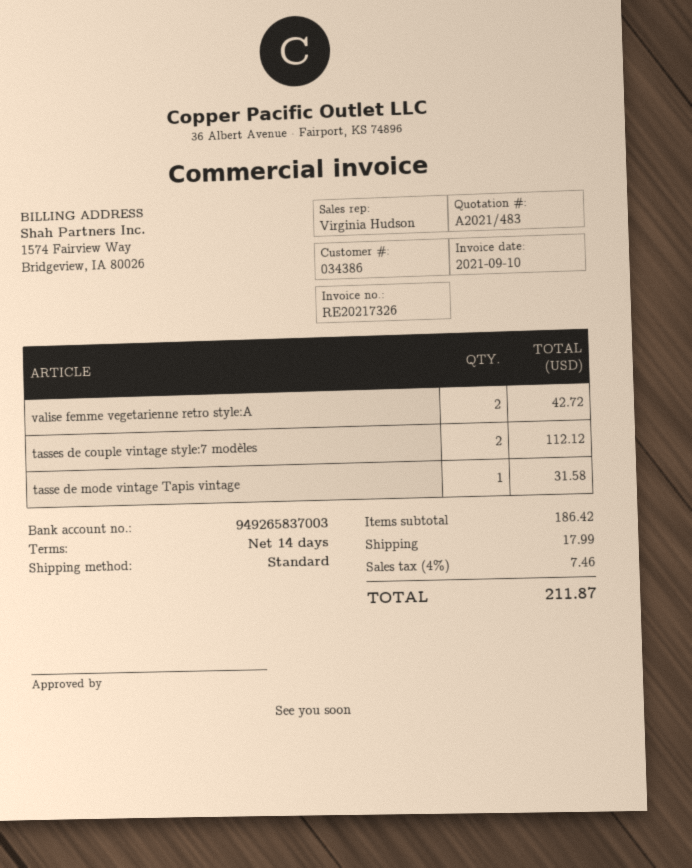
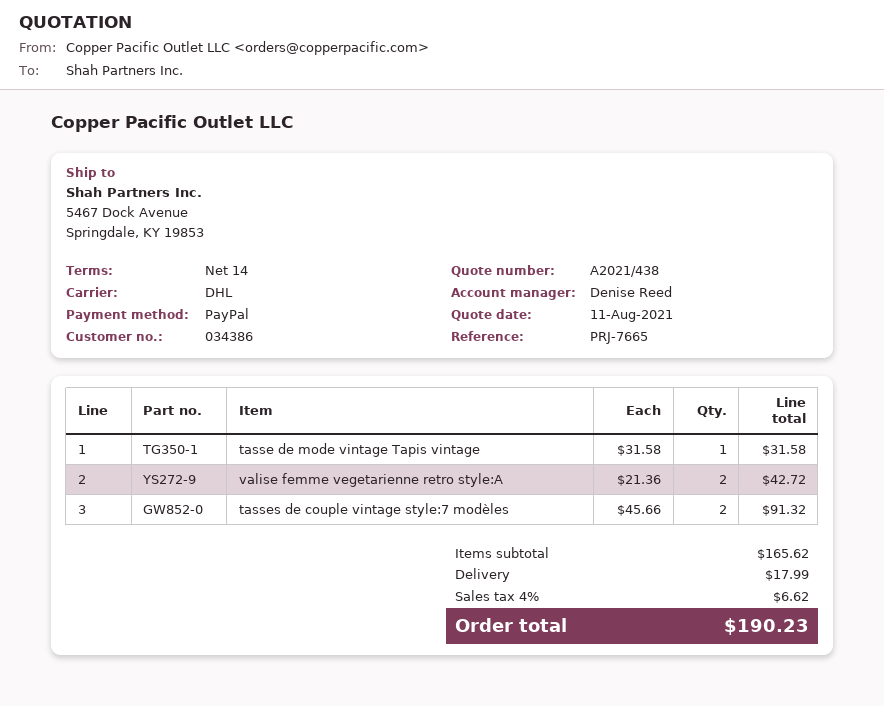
quote number: A2021/483 -> A2021/438
sales rep: Virginia Hudson -> Denise Reed
shipping method: standard -> DHL
tasses de couple vintage style:7 modèles: 2 for 112.12 -> 2 for 91.32
subtotal: 186.42 -> 165.62
tax: 4% = 7.46 -> 4% = 6.62
total: 211.87 -> 190.23

